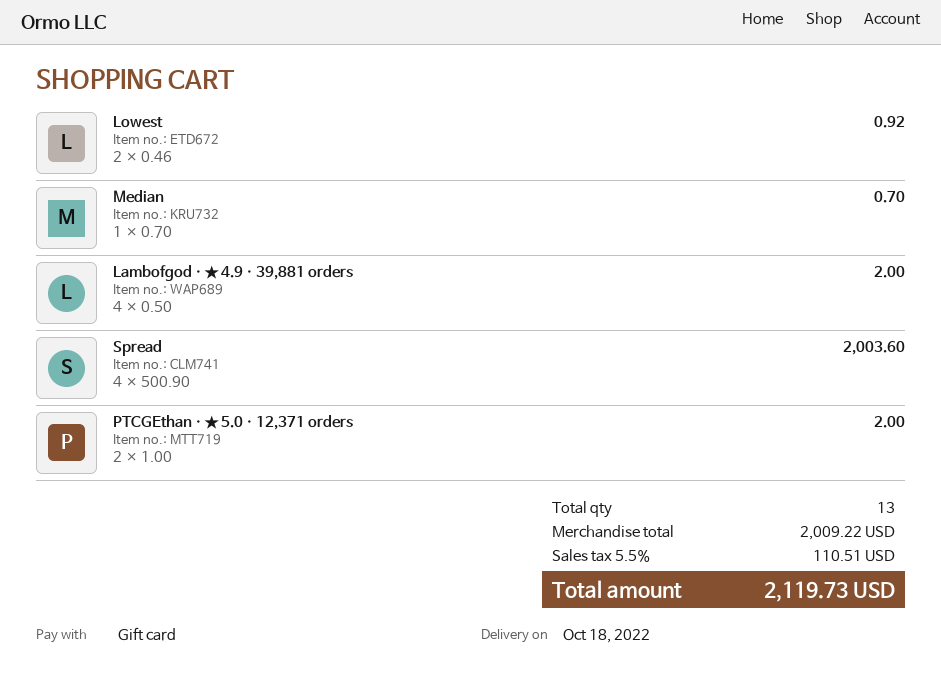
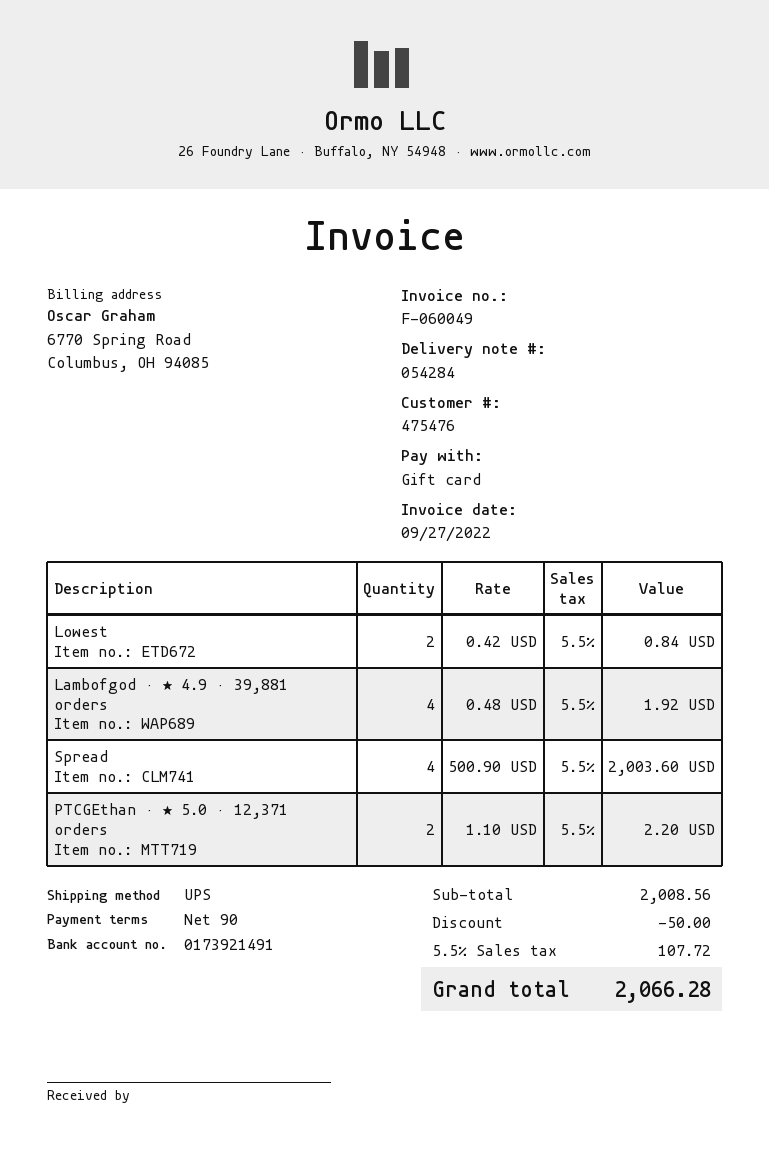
Lowest: 2 x 0.46 = 0.92 -> 2 x 0.42 = 0.84
Median: 1 x 0.70 = 0.70 -> none
Lambofgod · ★ 4.9 · 39,881 orders: 4 x 0.50 = 2.00 -> 4 x 0.48 = 1.92
PTCGEthan · ★ 5.0 · 12,371 orders: 2 x 1.00 = 2.00 -> 2 x 1.10 = 2.20
subtotal: 2009.22 -> 2008.56
discount: none -> 50.00
tax: 5.5% = 110.51 -> 5.5% = 107.72
total: 2119.73 -> 2066.28

